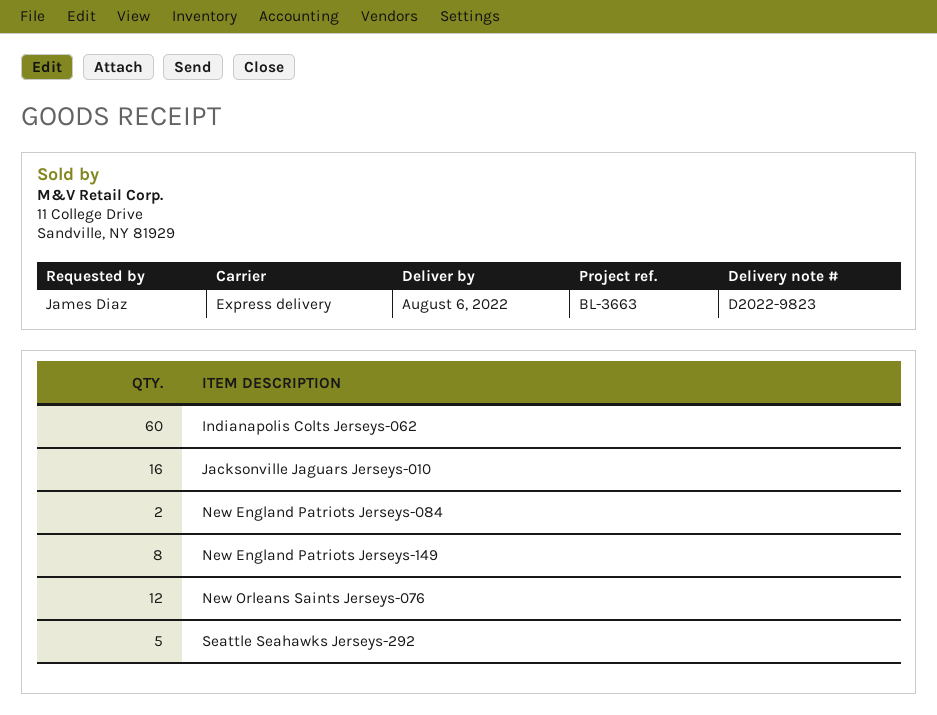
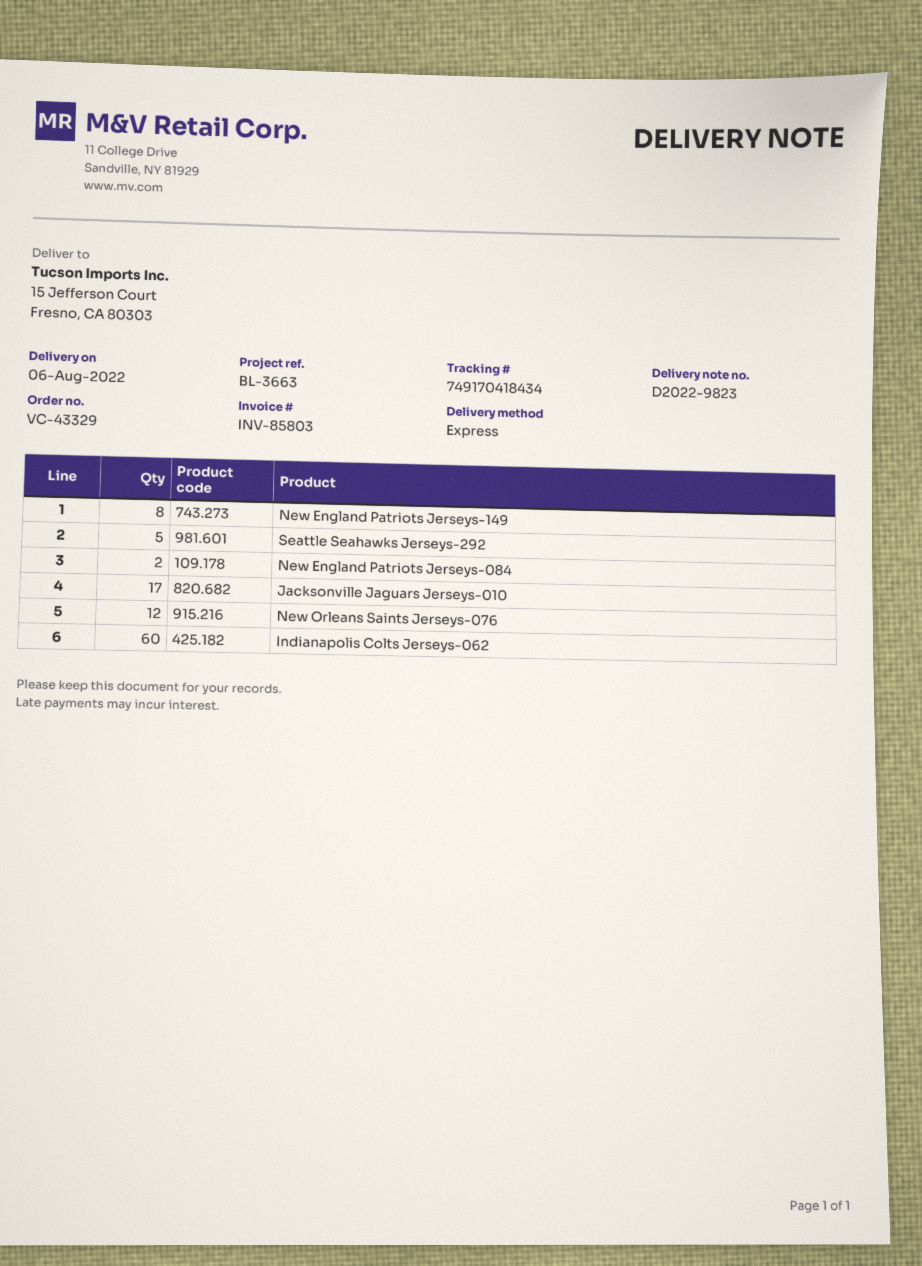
Jacksonville Jaguars Jerseys-010: 16 -> 17

